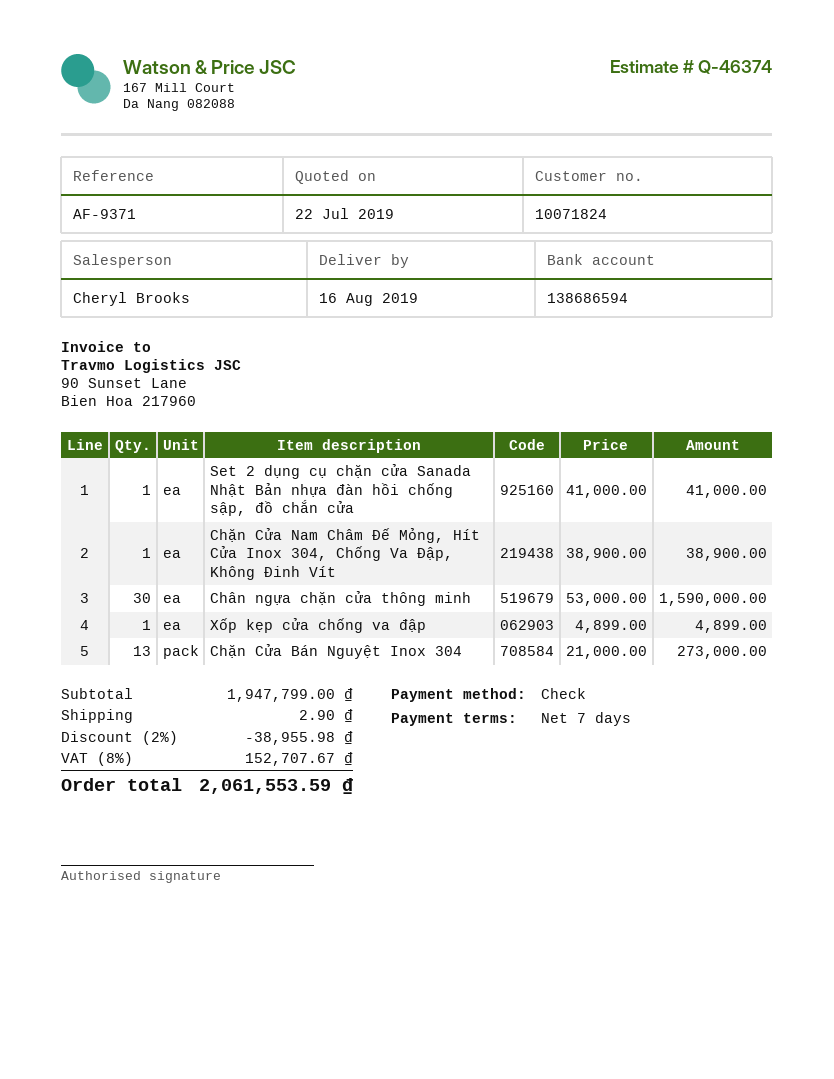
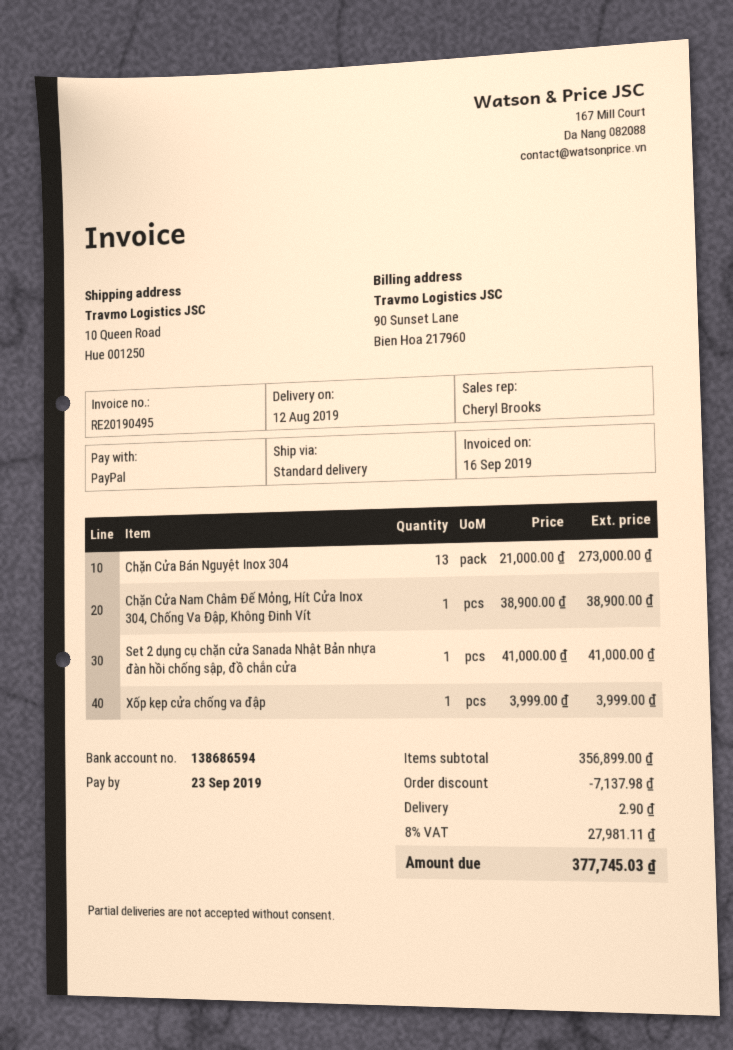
delivery date: 2019-08-16 -> 2019-08-12
payment method: cheque -> PayPal
Chân ngựa chặn cửa thông minh: 30 x 53000.00 = 1590000.00 -> none
Xốp kẹp cửa chống va đập: 1 x 4899.00 = 4899.00 -> 1 x 3999.00 = 3999.00
subtotal: 1947799.00 -> 356899.00
discount: 38955.98 -> 7137.98
tax: 8% = 152707.67 -> 8% = 27981.11
total: 2061553.59 -> 377745.03

